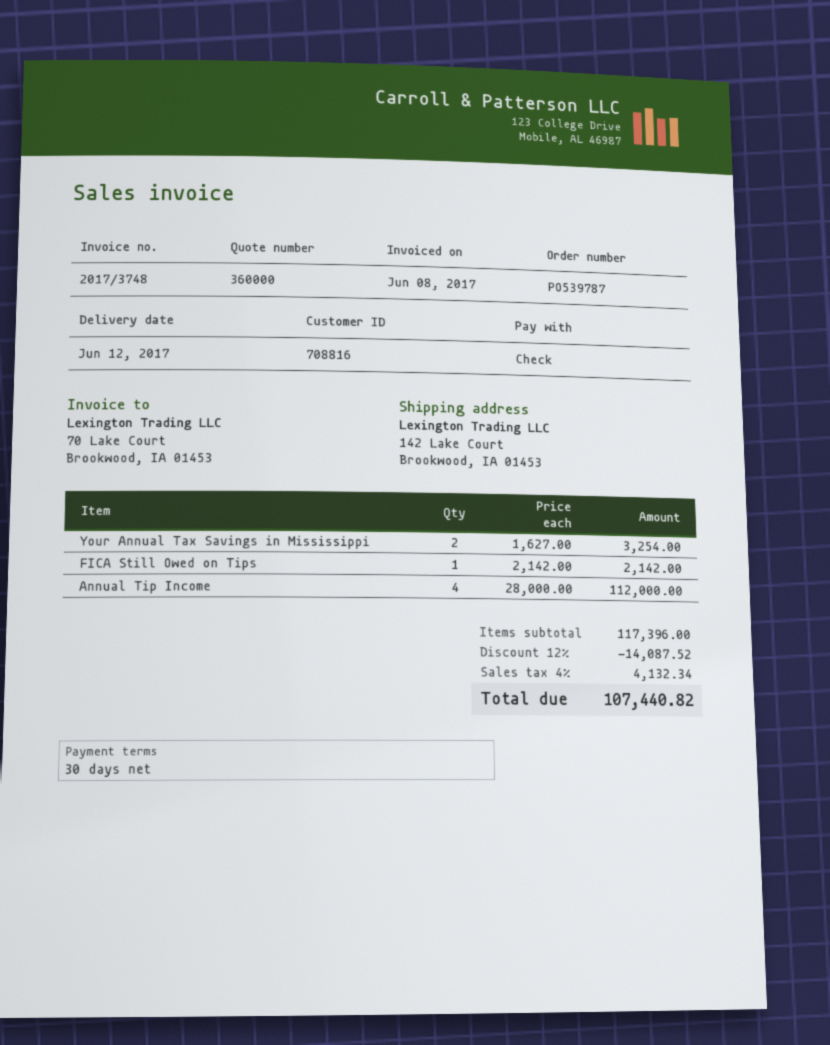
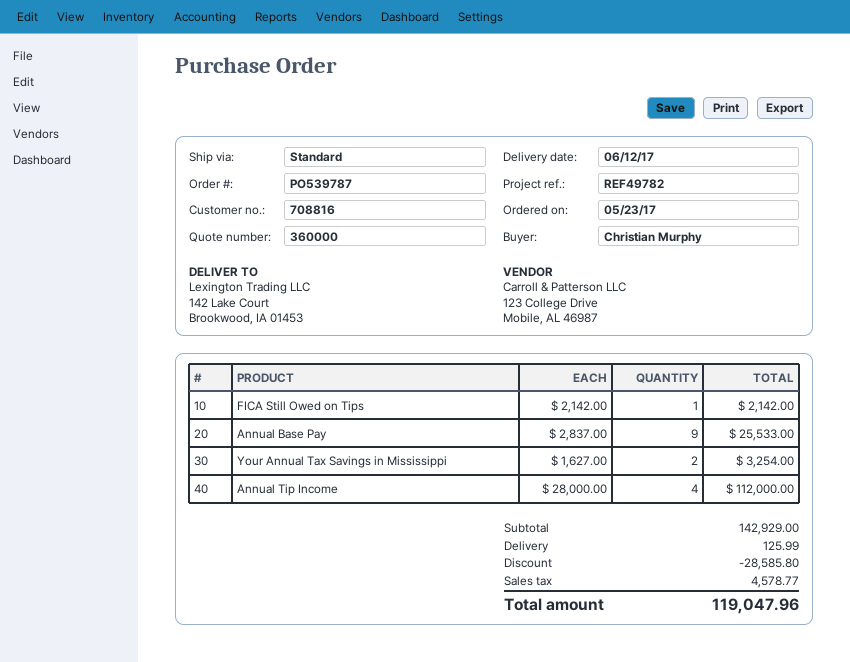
Annual Base Pay: none -> 9 x 2837.00 = 25533.00
subtotal: 117396.00 -> 142929.00
discount: 14087.52 -> 28585.80
shipping: none -> 125.99
tax: 4132.34 -> 4578.77
total: 107440.82 -> 119047.96

